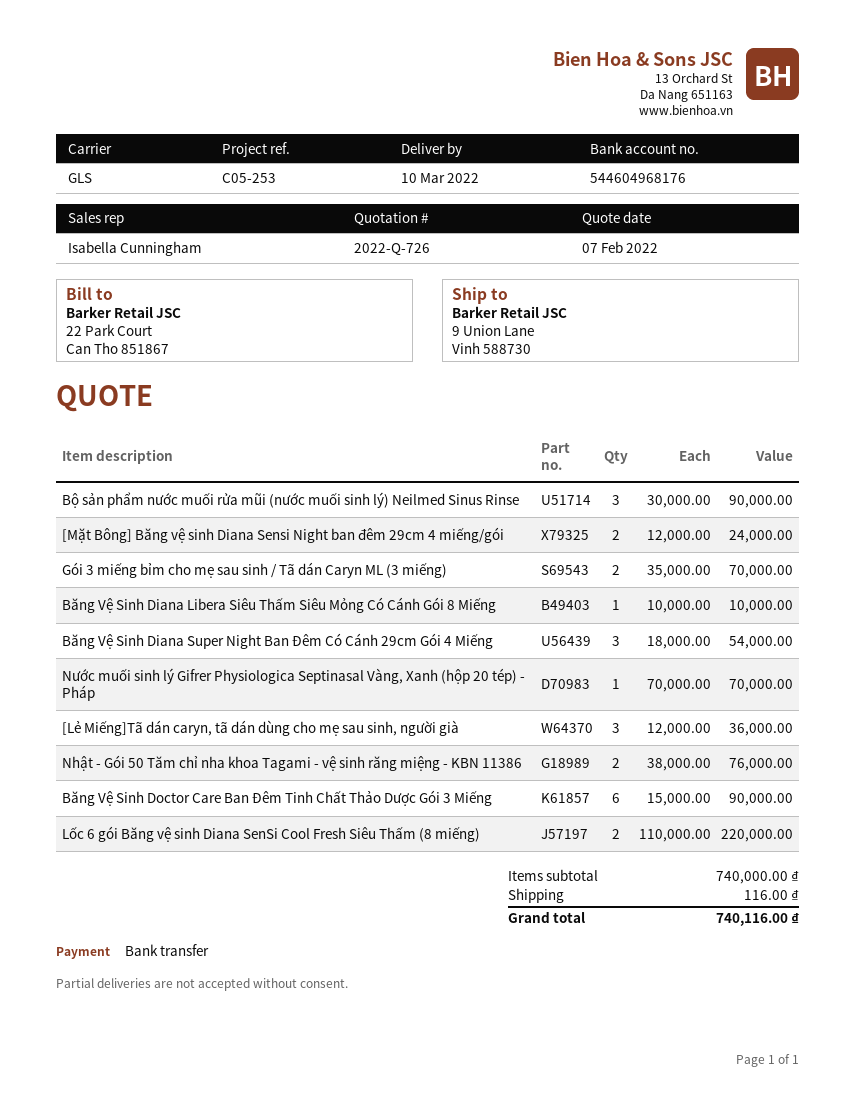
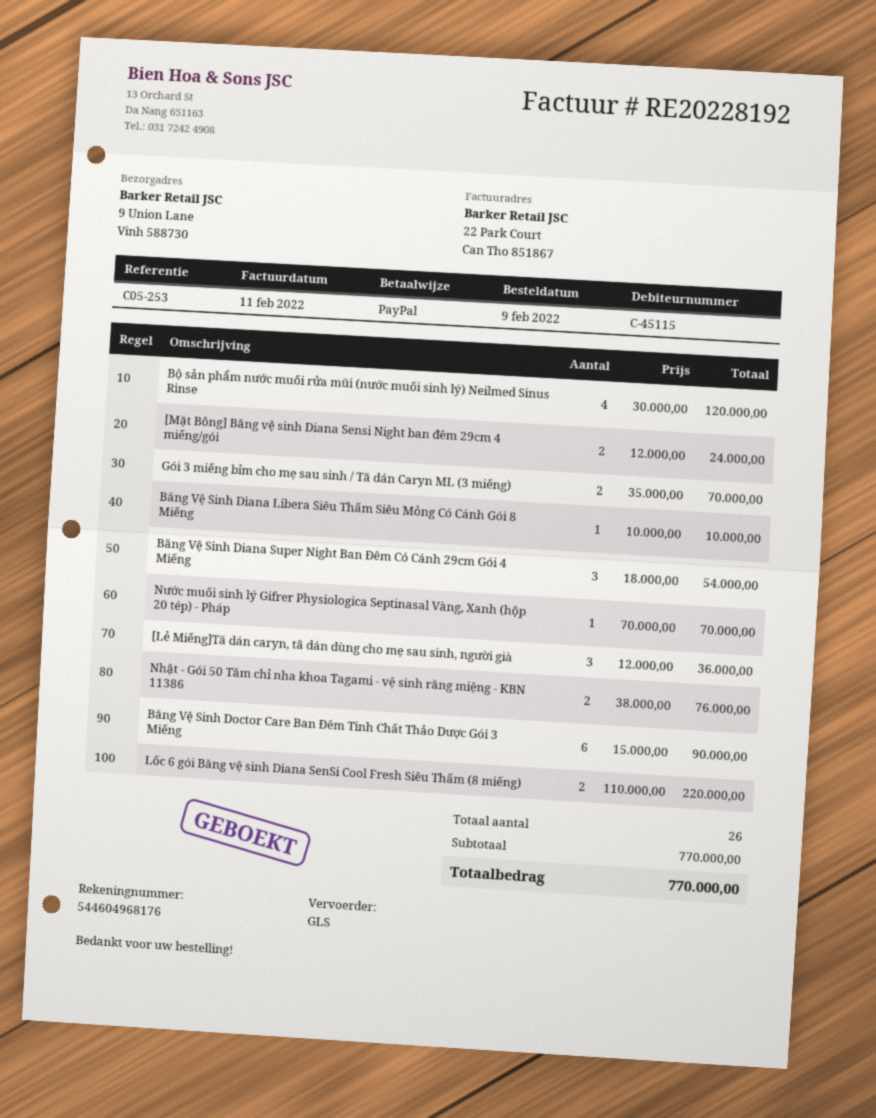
payment method: bank transfer -> PayPal
Bộ sản phẩm nước muối rửa mũi (nước muối sinh lý) Neilmed Sinus Rinse: 3 x 30000.00 = 90000.00 -> 4 x 30000.00 = 120000.00
subtotal: 740000.00 -> 770000.00
shipping: 116.00 -> none
total: 740116.00 -> 770000.00

